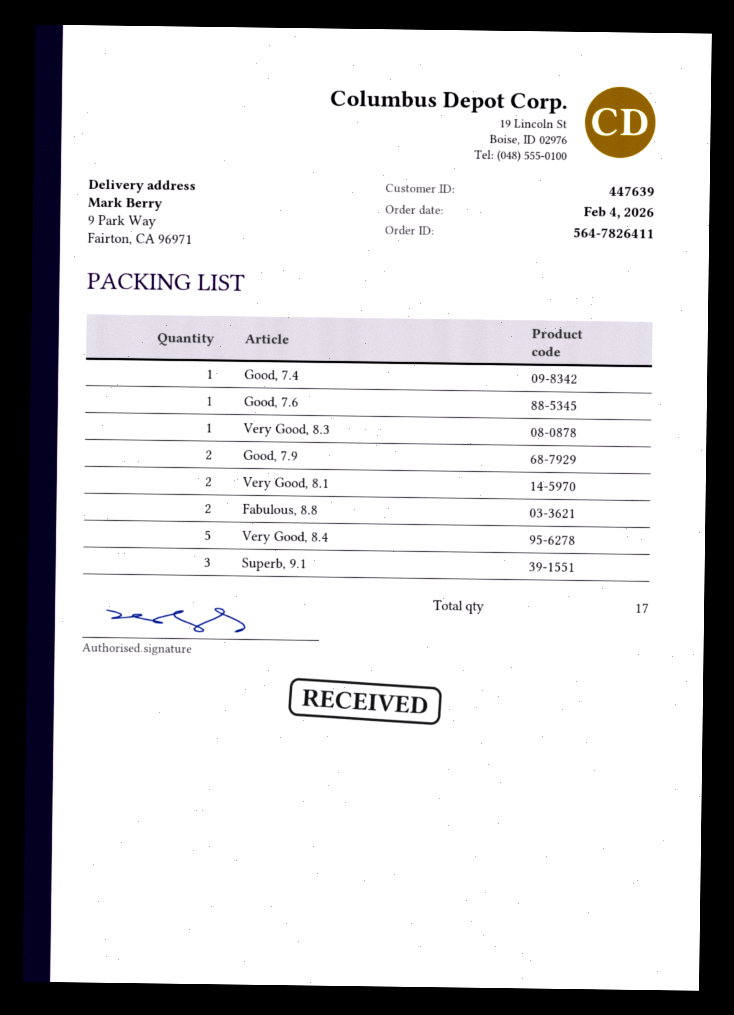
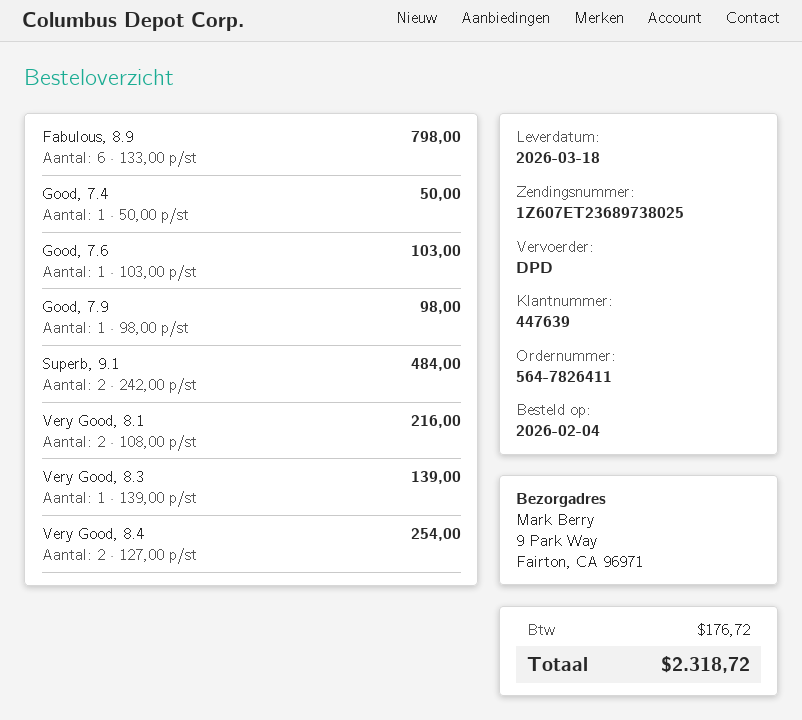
Good, 7.9: 2 -> 1
Fabulous, 8.8: 2 -> none
Very Good, 8.4: 5 -> 2
Superb, 9.1: 3 -> 2
Fabulous, 8.9: none -> 6

